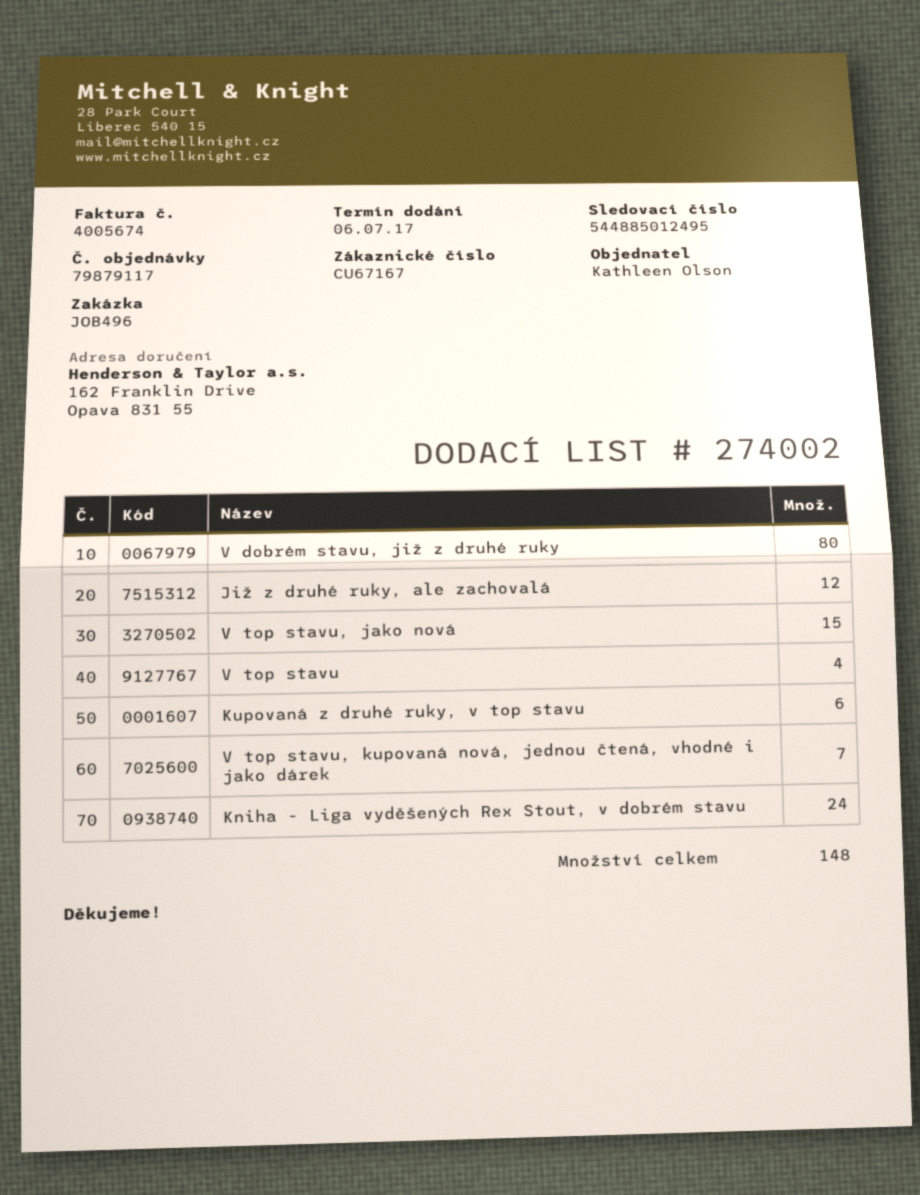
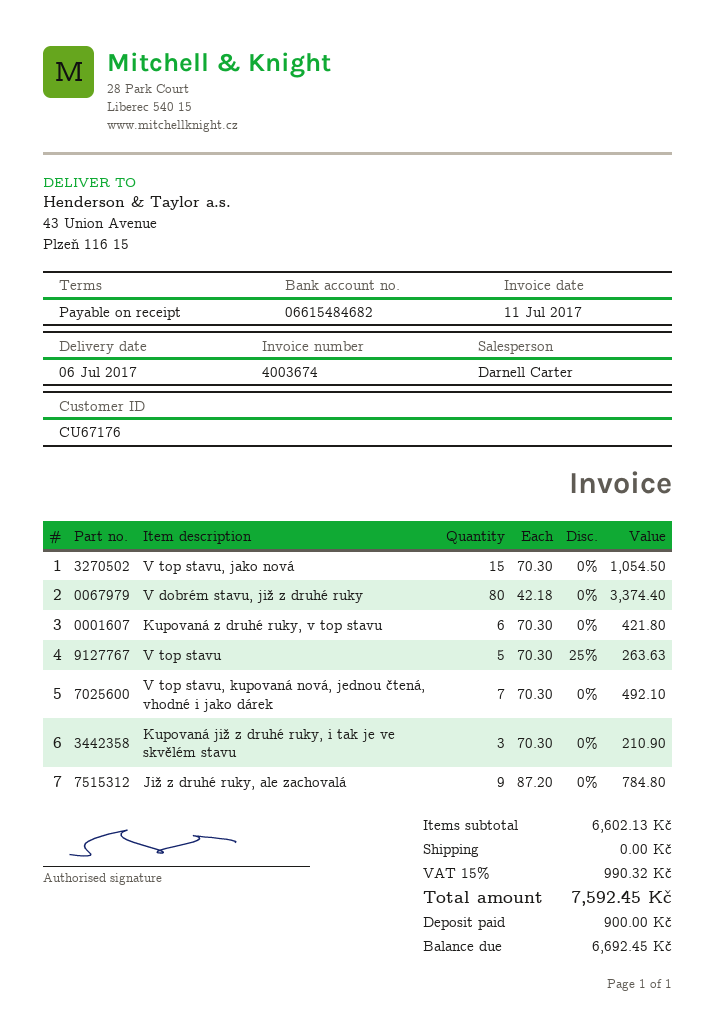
invoice number: 4005674 -> 4003674
customer number: CU67167 -> CU67176
ship to: 162 Franklin Drive, Opava 831 55 -> 43 Union Avenue, Plzeň 116 15
Již z druhé ruky, ale zachovalá: 12 -> 9
V top stavu: 4 -> 5
Kniha - Liga vyděšených Rex Stout, v dobrém stavu: 24 -> none
Kupovaná již z druhé ruky, i tak je ve skvělém stavu: none -> 3

